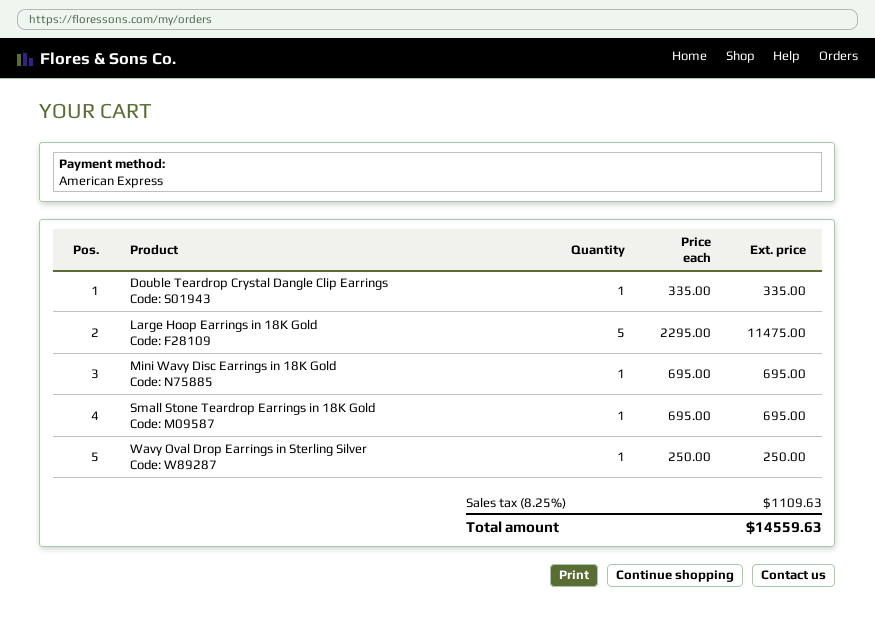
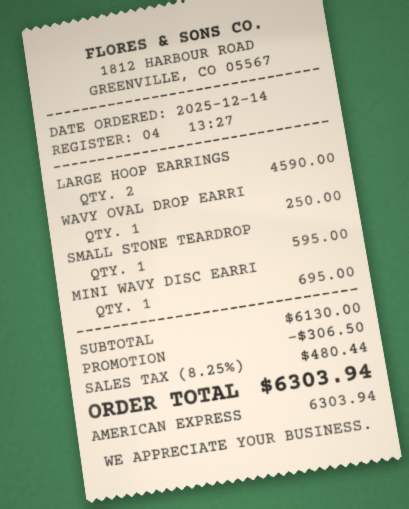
Double Teardrop Crystal Dangle Clip Earrings: 1 for 335.00 -> none
Large Hoop Earrings in 18K Gold: 5 for 11475.00 -> 2 for 4590.00
Small Stone Teardrop Earrings in 18K Gold: 1 for 695.00 -> 1 for 595.00
discount: none -> 306.50
tax: 8.25% = 1109.63 -> 8.25% = 480.44
total: 14559.63 -> 6303.94

